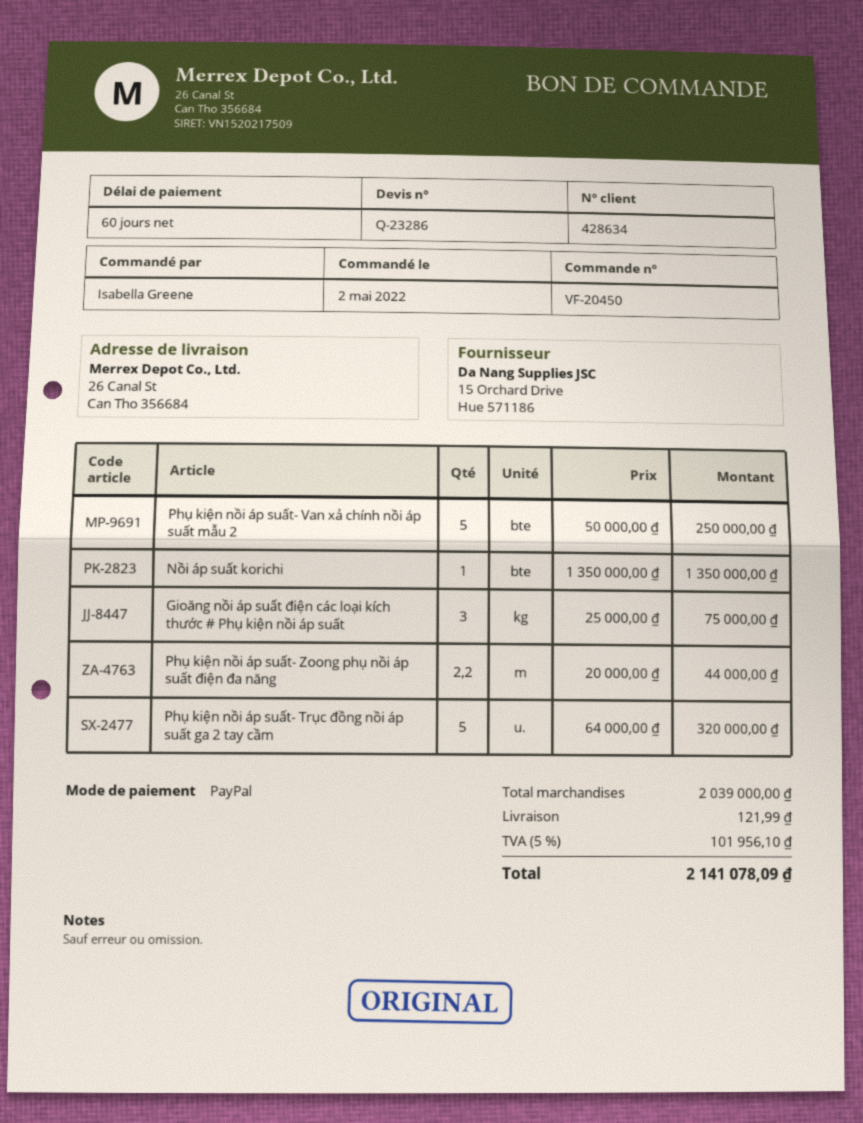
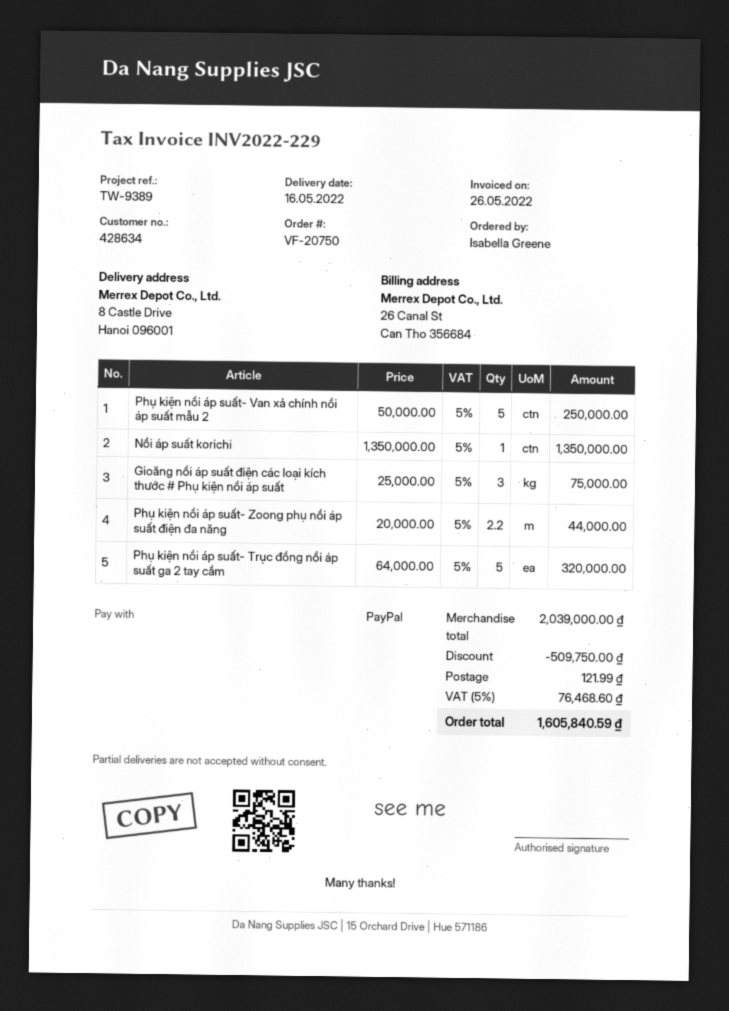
order number: VF-20450 -> VF-20750
ship to: 26 Canal St, Can Tho 356684 -> 8 Castle Drive, Hanoi 096001
discount: none -> 509750.00
tax: 5% = 101956.10 -> 5% = 76468.60
total: 2141078.09 -> 1605840.59

